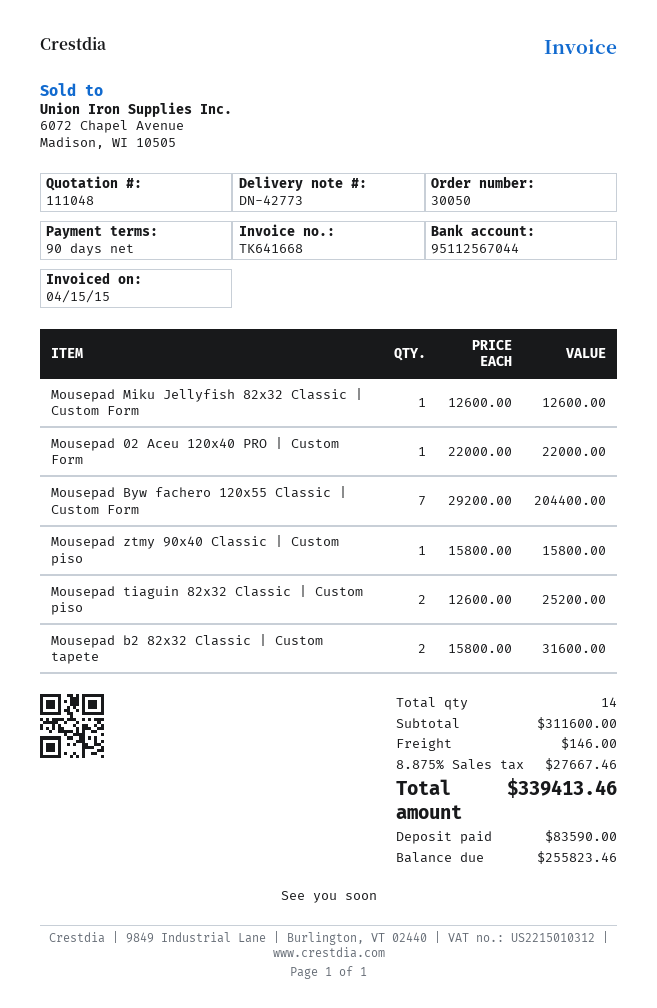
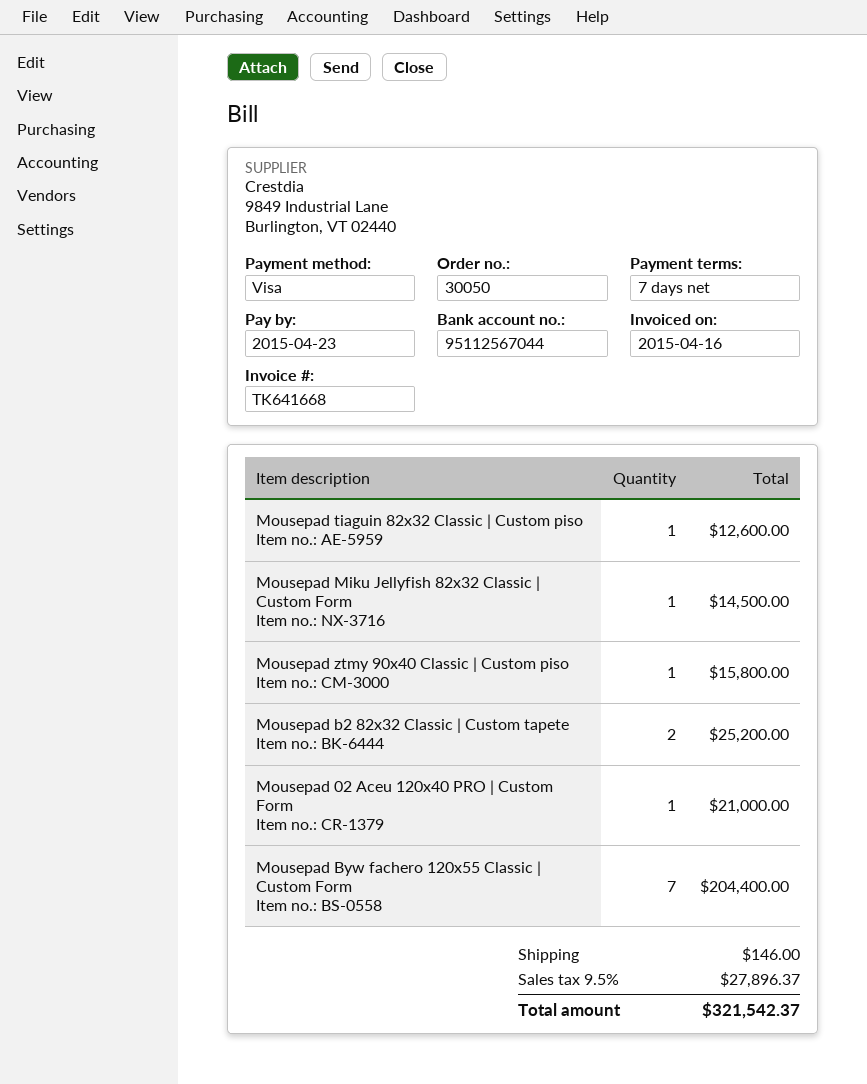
invoice date: 2015-04-15 -> 2015-04-16
payment terms: 90 days -> 7 days
Mousepad Miku Jellyfish 82x32 Classic | Custom Form: 1 for 12600.00 -> 1 for 14500.00
Mousepad 02 Aceu 120x40 PRO | Custom Form: 1 for 22000.00 -> 1 for 21000.00
Mousepad tiaguin 82x32 Classic | Custom piso: 2 for 25200.00 -> 1 for 12600.00
Mousepad b2 82x32 Classic | Custom tapete: 2 for 31600.00 -> 2 for 25200.00
tax: 8.875% = 27667.46 -> 9.5% = 27896.37
total: 339413.46 -> 321542.37

